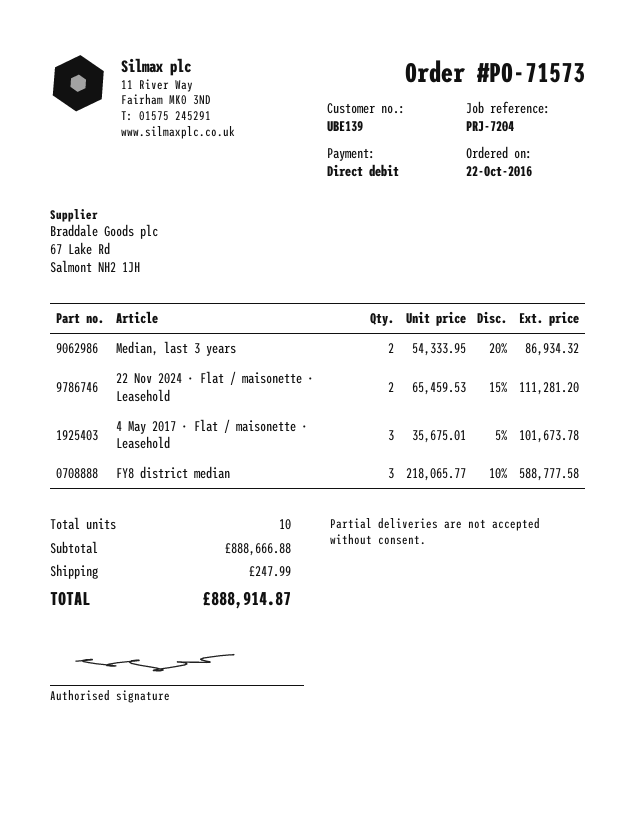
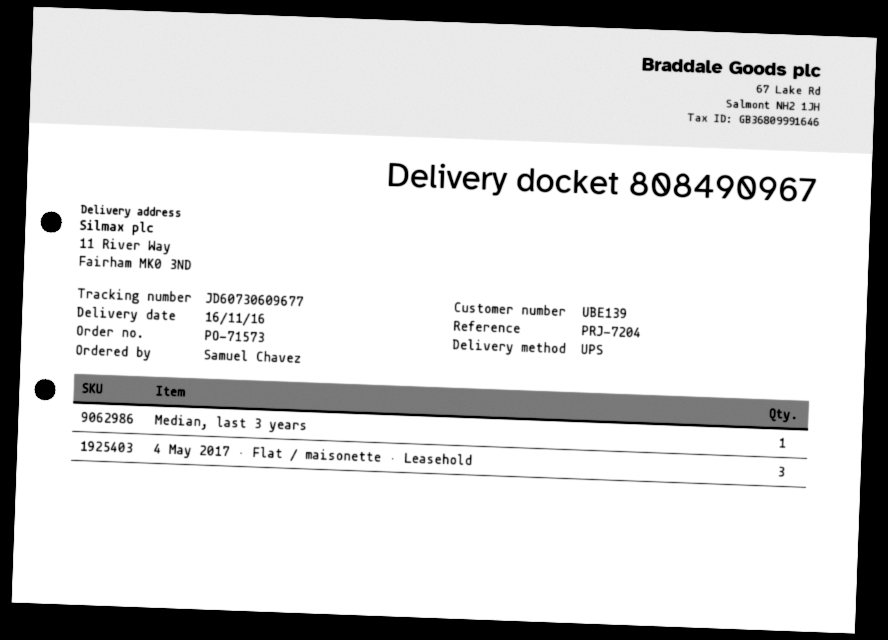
Median, last 3 years: 2 -> 1
22 Nov 2024 · Flat / maisonette · Leasehold: 2 -> none
FY8 district median: 3 -> none

